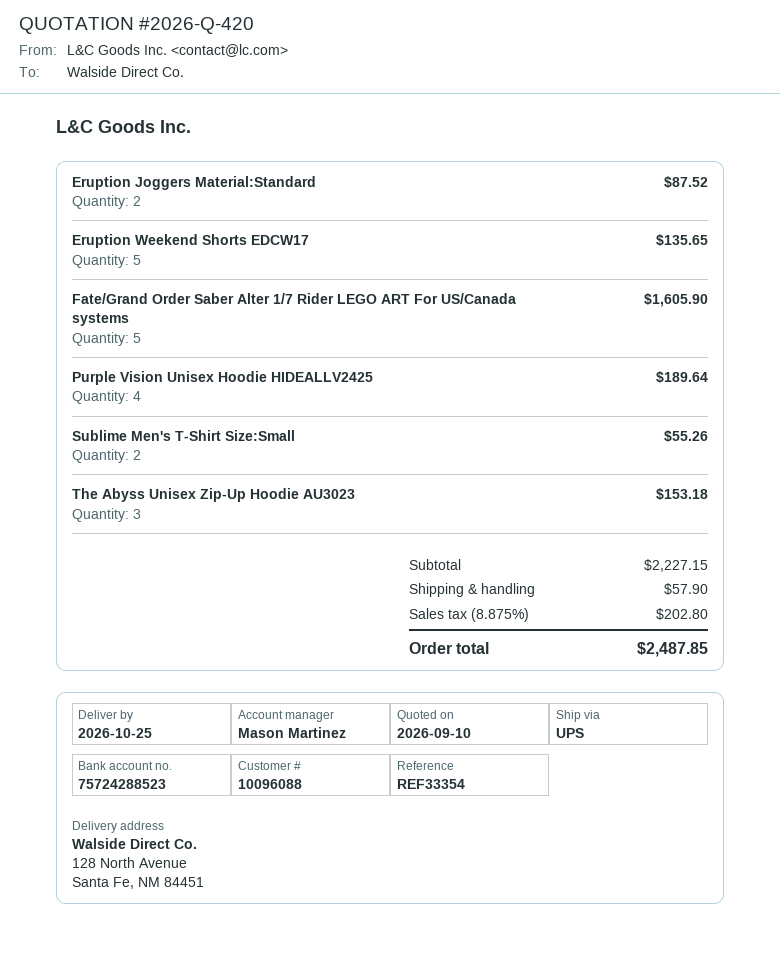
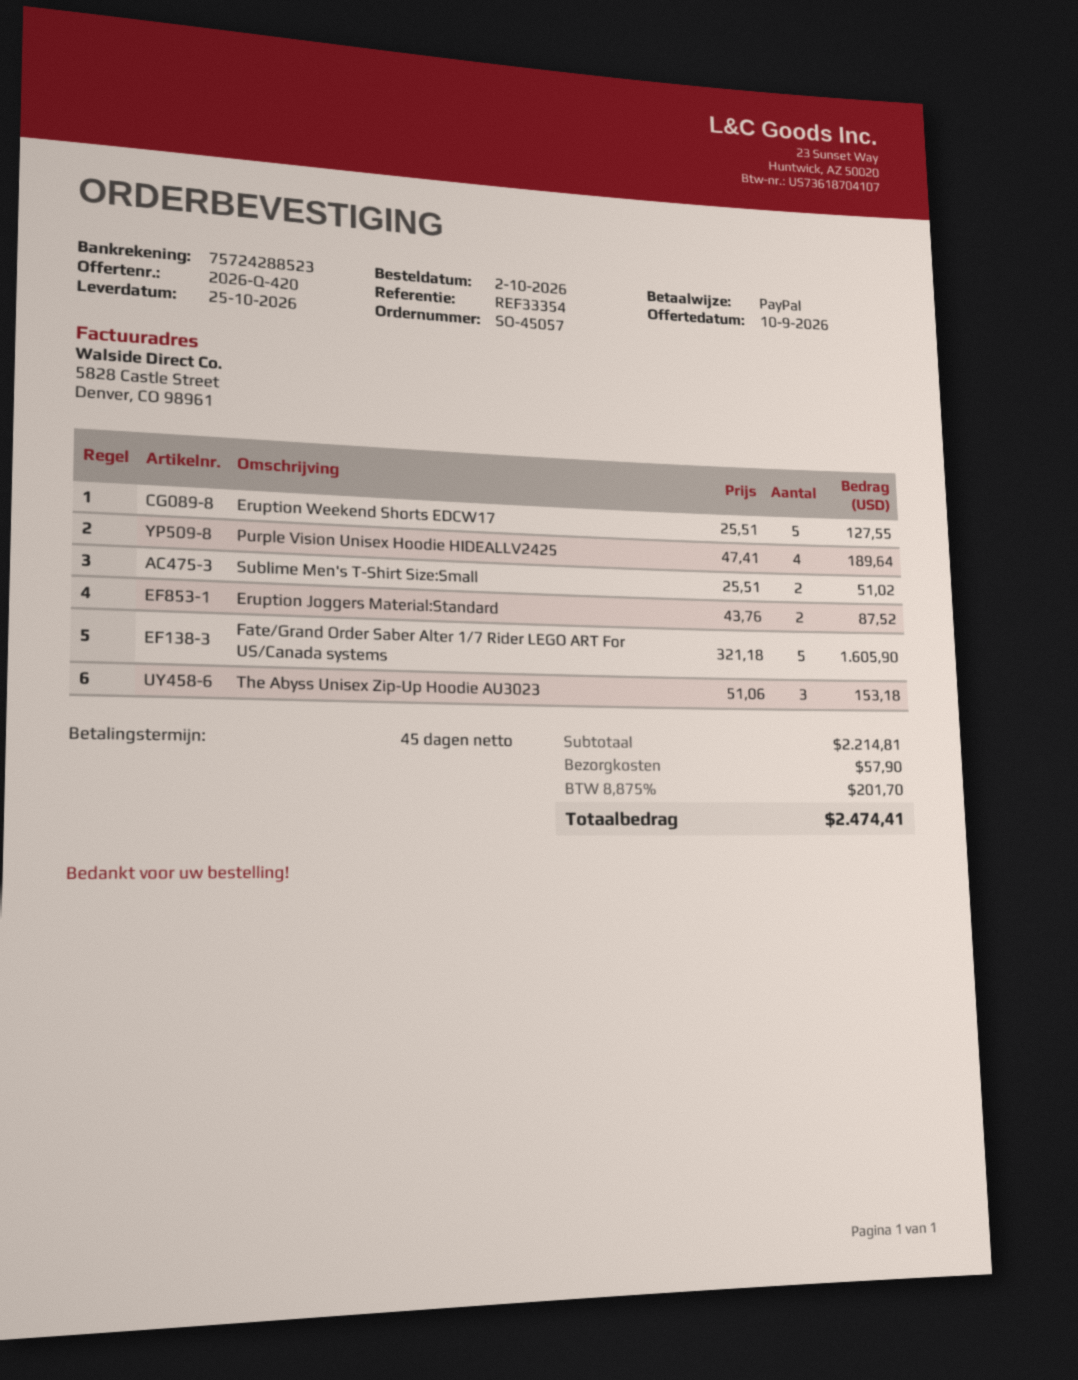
Eruption Weekend Shorts EDCW17: 5 for 135.65 -> 5 for 127.55
Sublime Men's T-Shirt Size:Small: 2 for 55.26 -> 2 for 51.02
subtotal: 2227.15 -> 2214.81
tax: 8.875% = 202.80 -> 8.875% = 201.70
total: 2487.85 -> 2474.41

